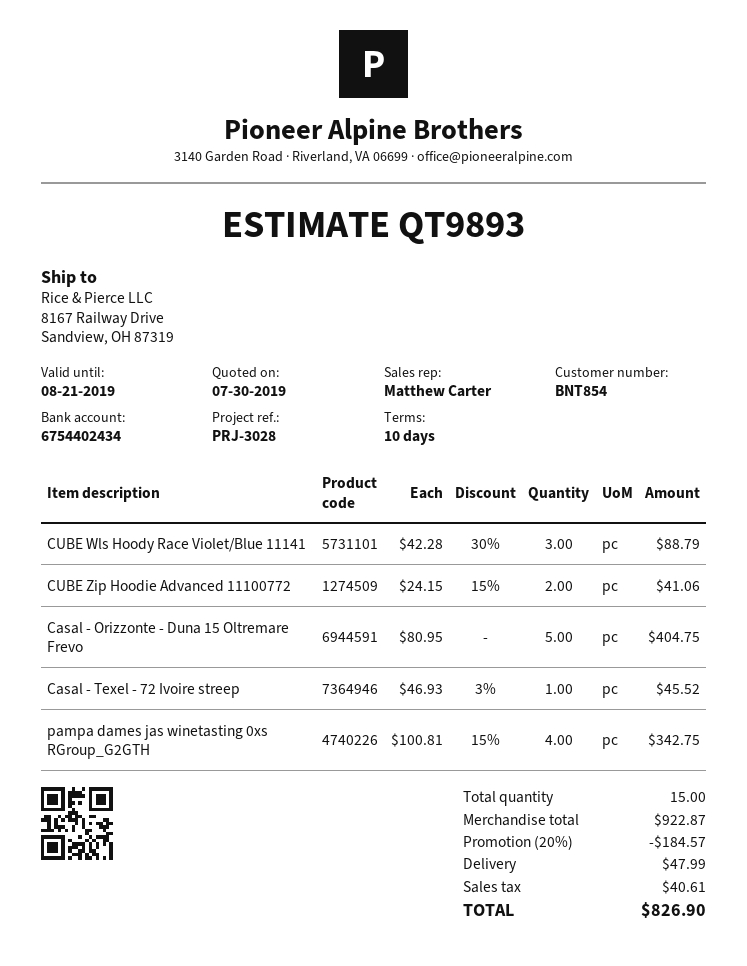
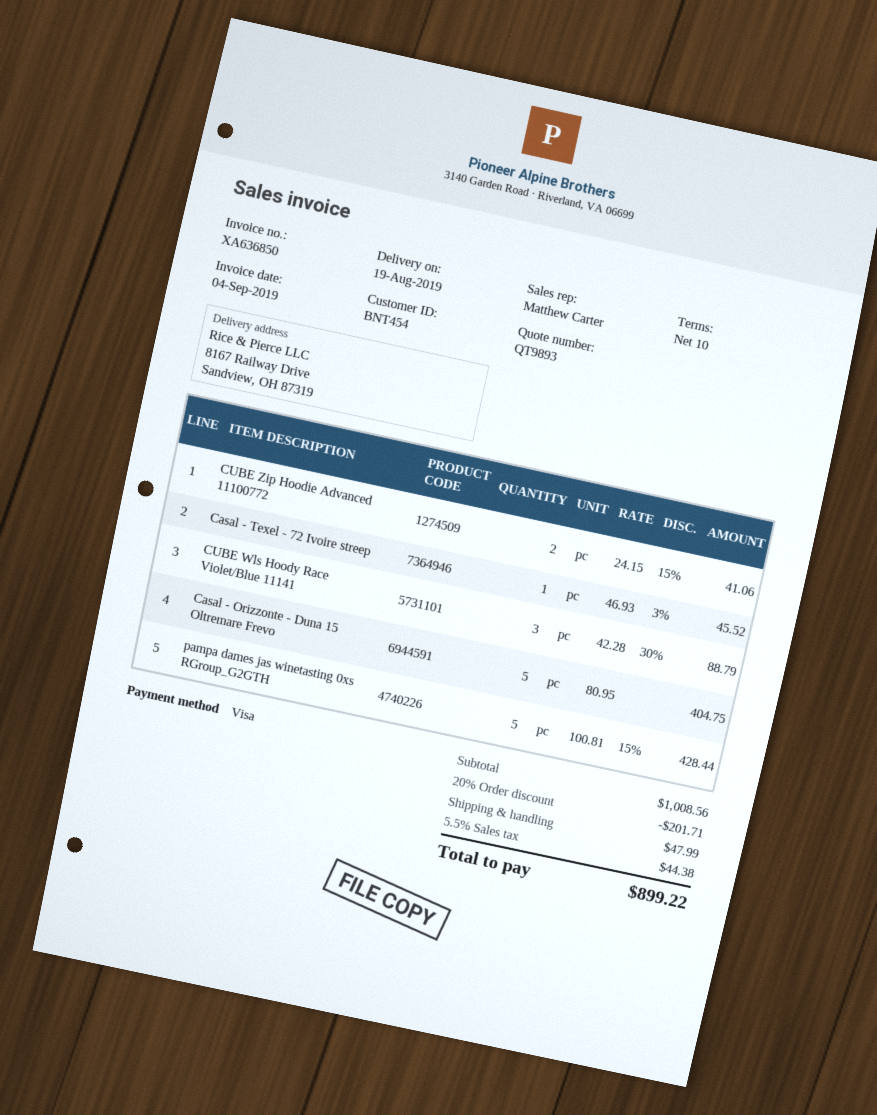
customer number: BNT854 -> BNT454
pampa dames jas winetasting 0xs RGroup_G2GTH: 4 x 100.81 - 15% = 342.75 -> 5 x 100.81 - 15% = 428.44
subtotal: 922.87 -> 1008.56
discount: 20% = 184.57 -> 20% = 201.71
tax: 40.61 -> 44.38
total: 826.90 -> 899.22

